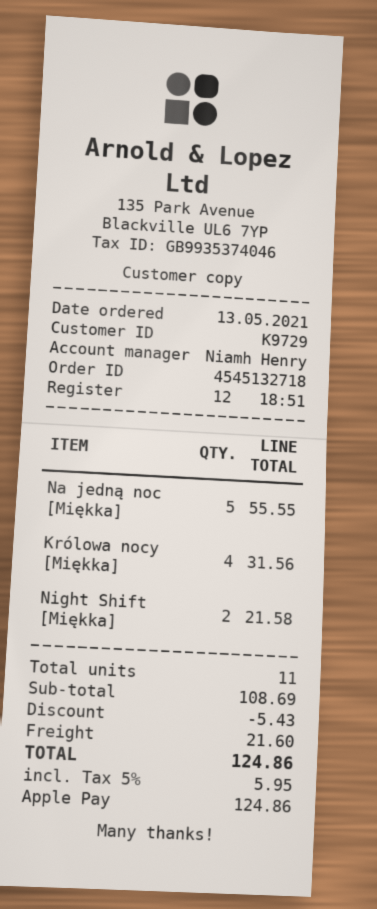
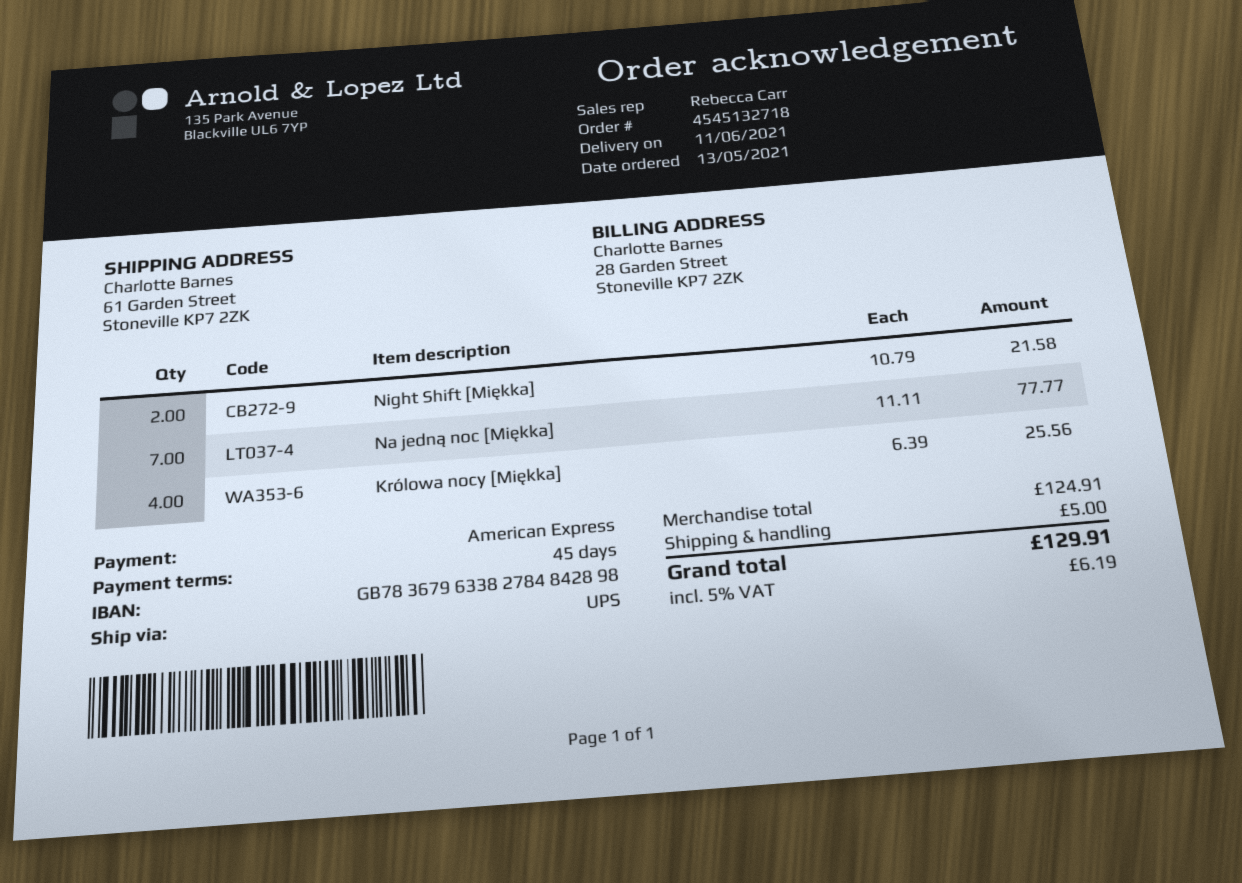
sales rep: Niamh Henry -> Rebecca Carr
payment method: Apple Pay -> American Express
Na jedną noc [Miękka]: 5 for 55.55 -> 7 for 77.77
Królowa nocy [Miękka]: 4 for 31.56 -> 4 for 25.56
subtotal: 108.69 -> 124.91
discount: 5.43 -> none
shipping: 21.60 -> 5.00
tax: 5% = 5.95 -> 5% = 6.19
total: 124.86 -> 129.91

